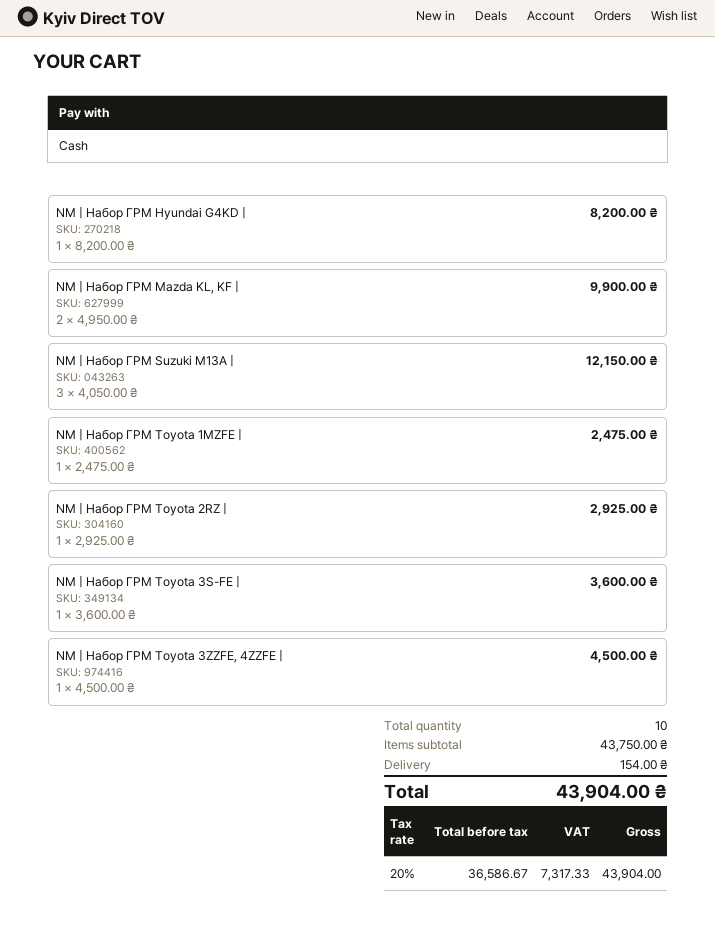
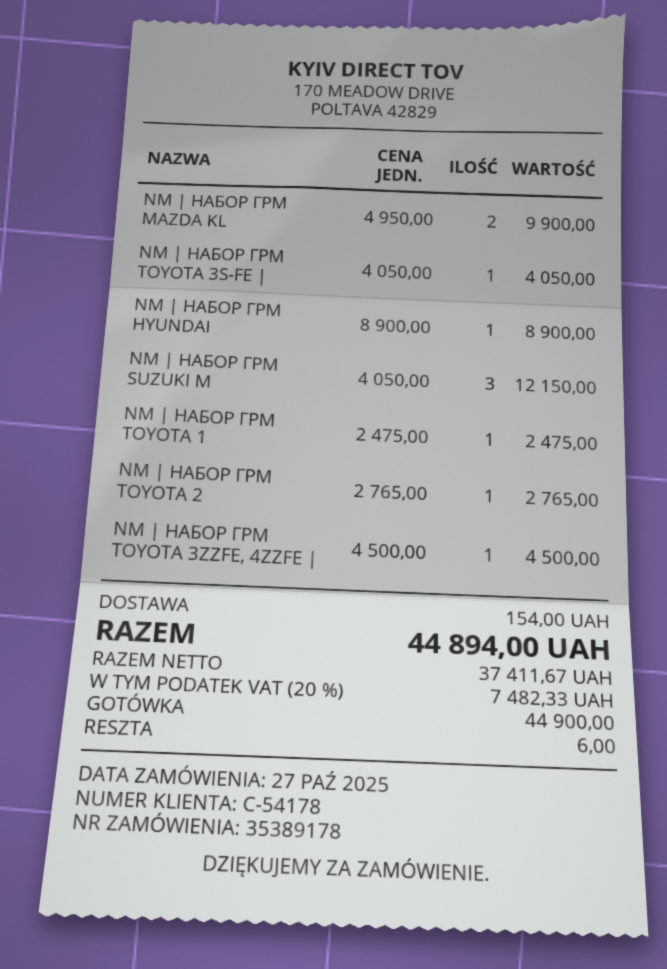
NM | Набор ГРМ Hyundai G4KD |: 1 x 8200.00 = 8200.00 -> 1 x 8900.00 = 8900.00
NM | Набор ГРМ Toyota 2RZ |: 1 x 2925.00 = 2925.00 -> 1 x 2765.00 = 2765.00
NM | Набор ГРМ Toyota 3S-FE |: 1 x 3600.00 = 3600.00 -> 1 x 4050.00 = 4050.00
net: 36586.67 -> 37411.67
tax: 20% = 7317.33 -> 20% = 7482.33
total: 43904.00 -> 44894.00

